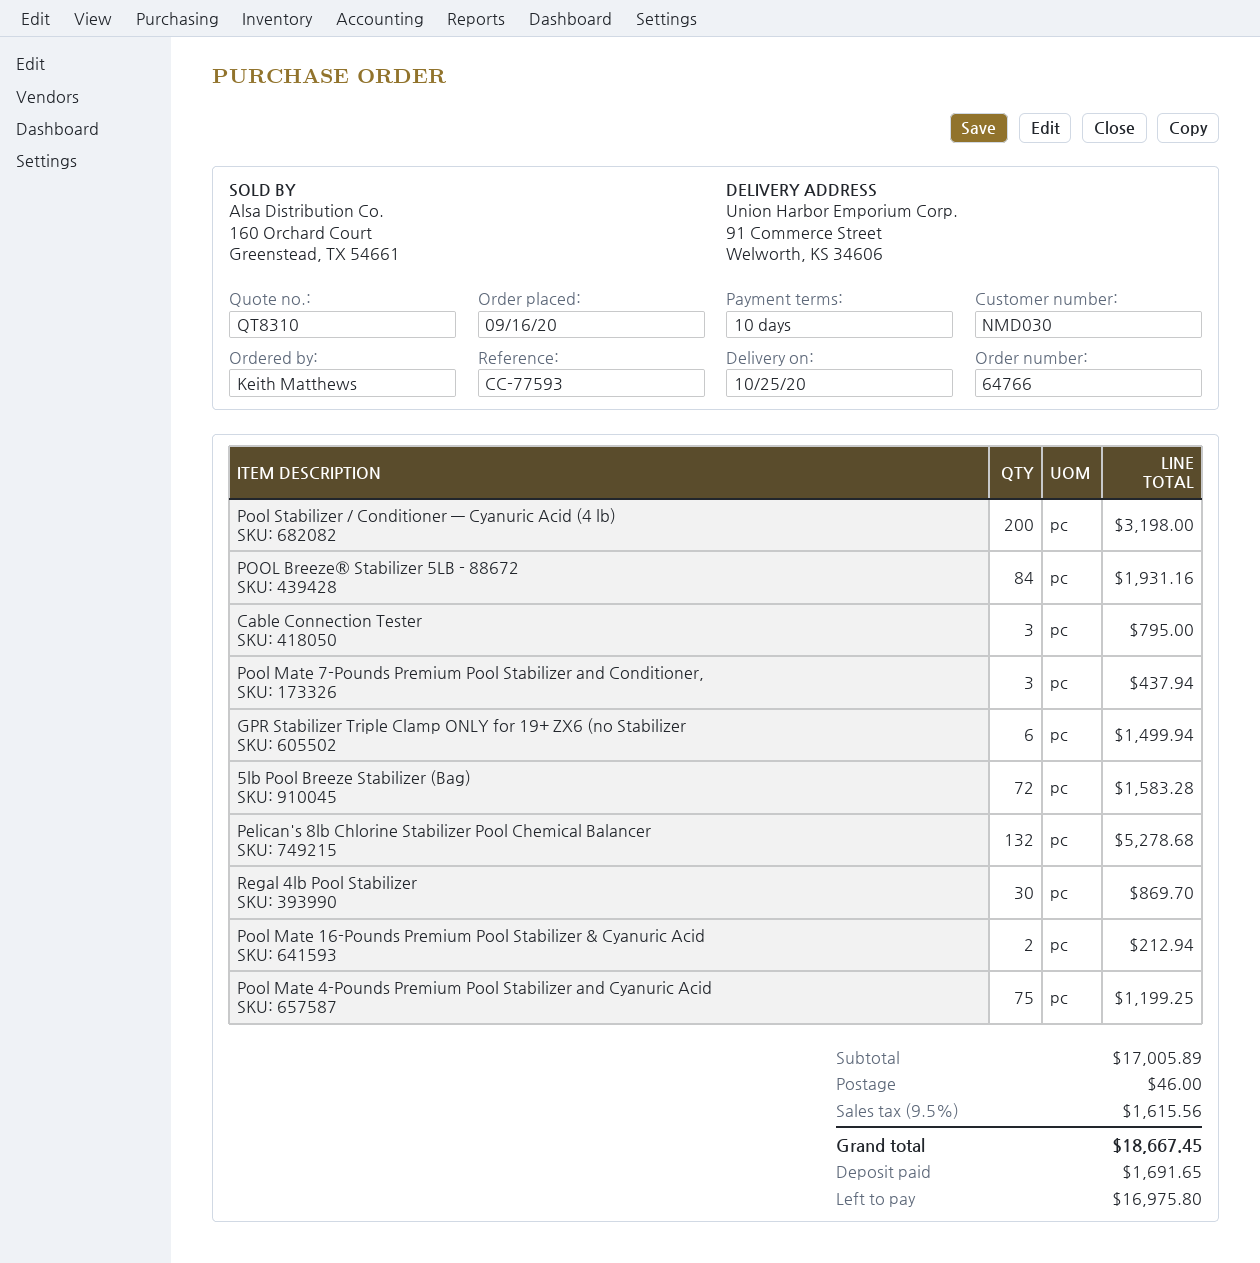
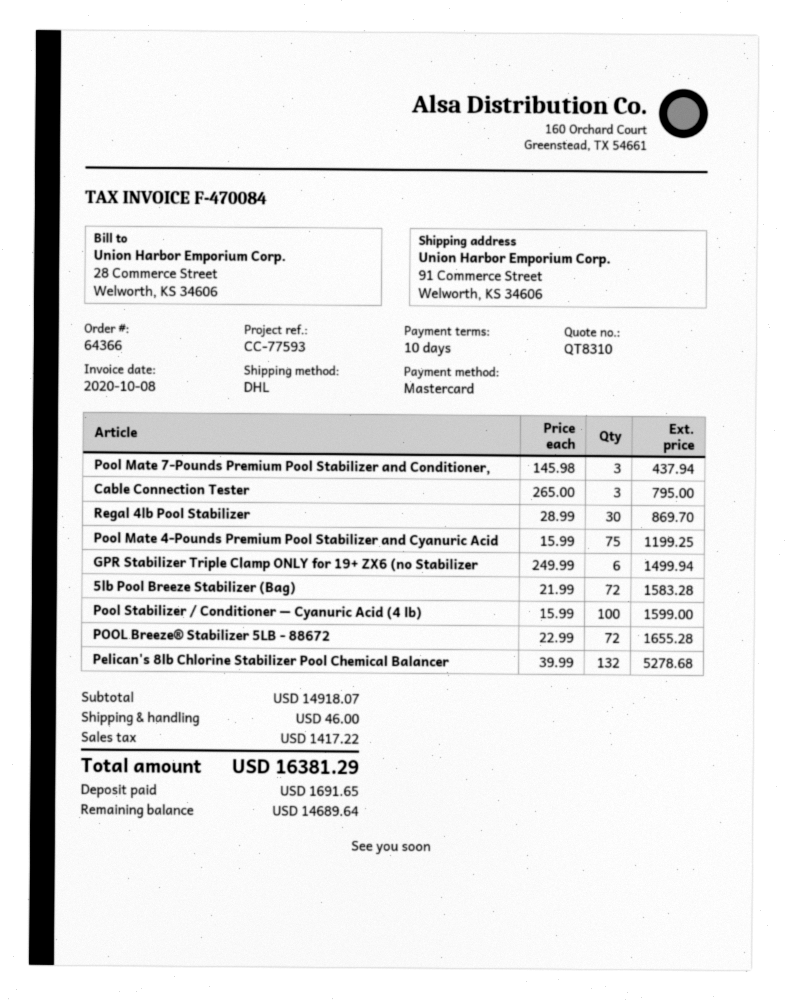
order number: 64766 -> 64366
Pool Stabilizer / Conditioner — Cyanuric Acid (4 lb): 200 for 3198.00 -> 100 for 1599.00
POOL Breeze® Stabilizer 5LB - 88672: 84 for 1931.16 -> 72 for 1655.28
Pool Mate 16-Pounds Premium Pool Stabilizer & Cyanuric Acid: 2 for 212.94 -> none
subtotal: 17005.89 -> 14918.07
tax: 1615.56 -> 1417.22
total: 18667.45 -> 16381.29
balance: 16975.80 -> 14689.64

